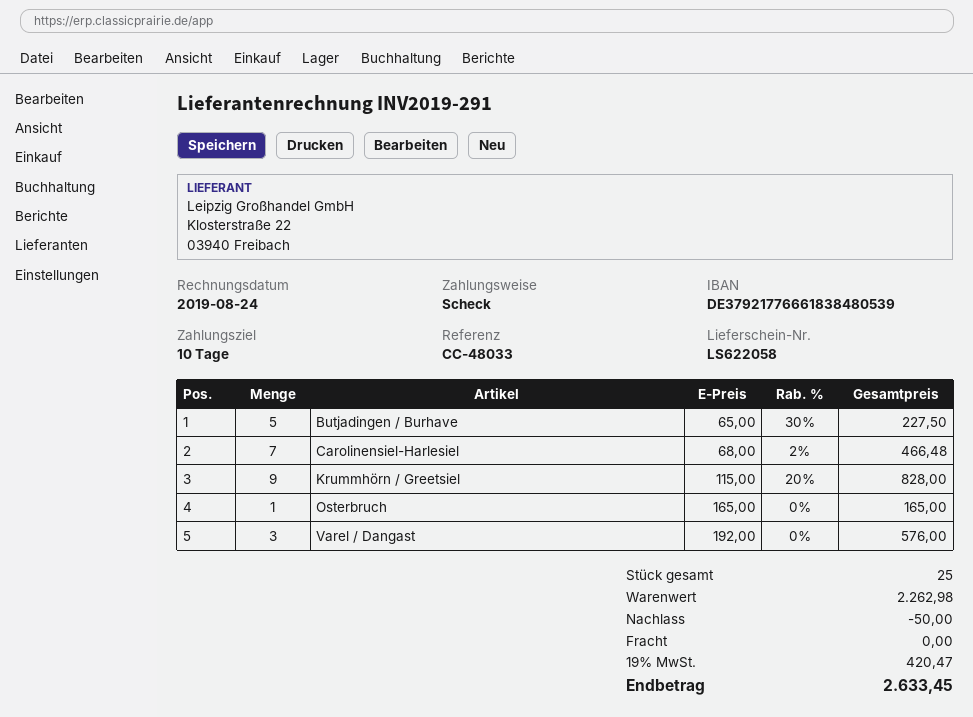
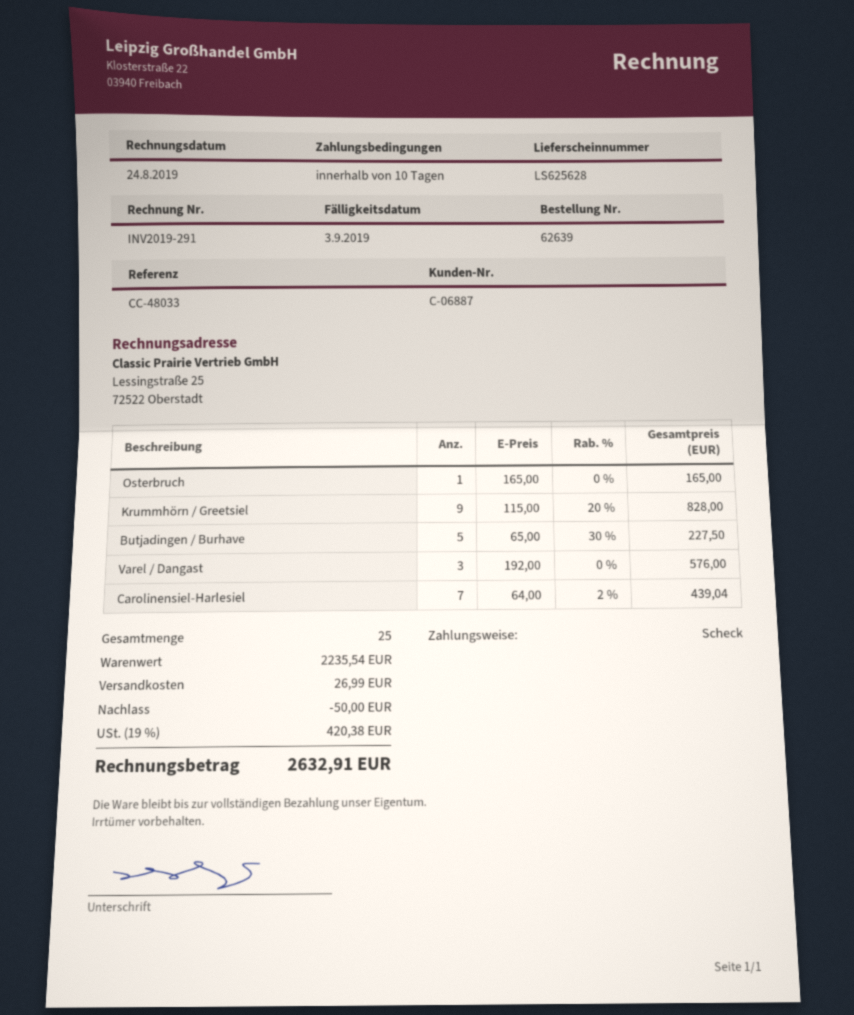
delivery note number: LS622058 -> LS625628
Carolinensiel-Harlesiel: 7 x 68.00 - 2% = 466.48 -> 7 x 64.00 - 2% = 439.04
subtotal: 2262.98 -> 2235.54
shipping: 0.00 -> 26.99
tax: 19% = 420.47 -> 19% = 420.38
total: 2633.45 -> 2632.91

